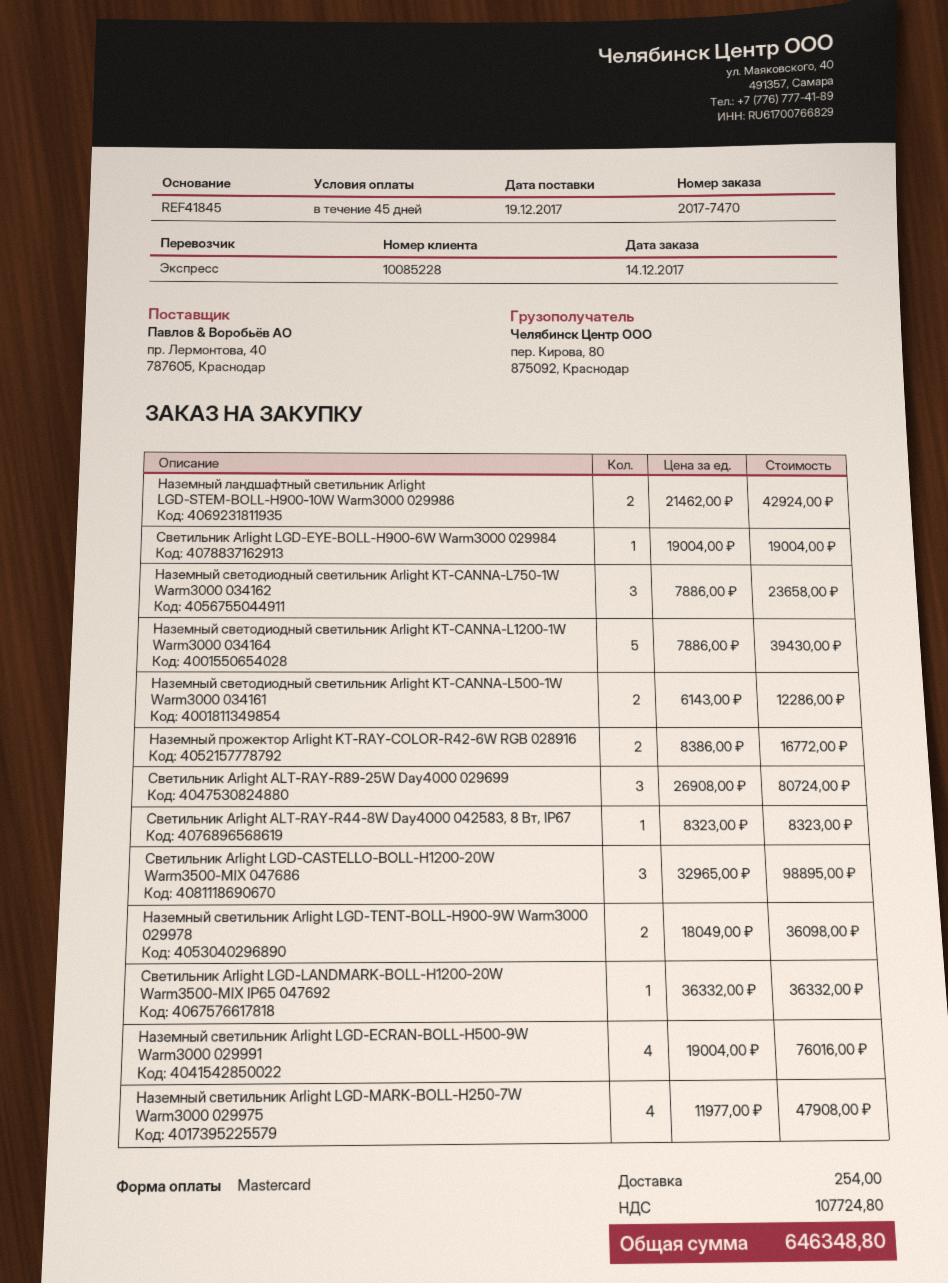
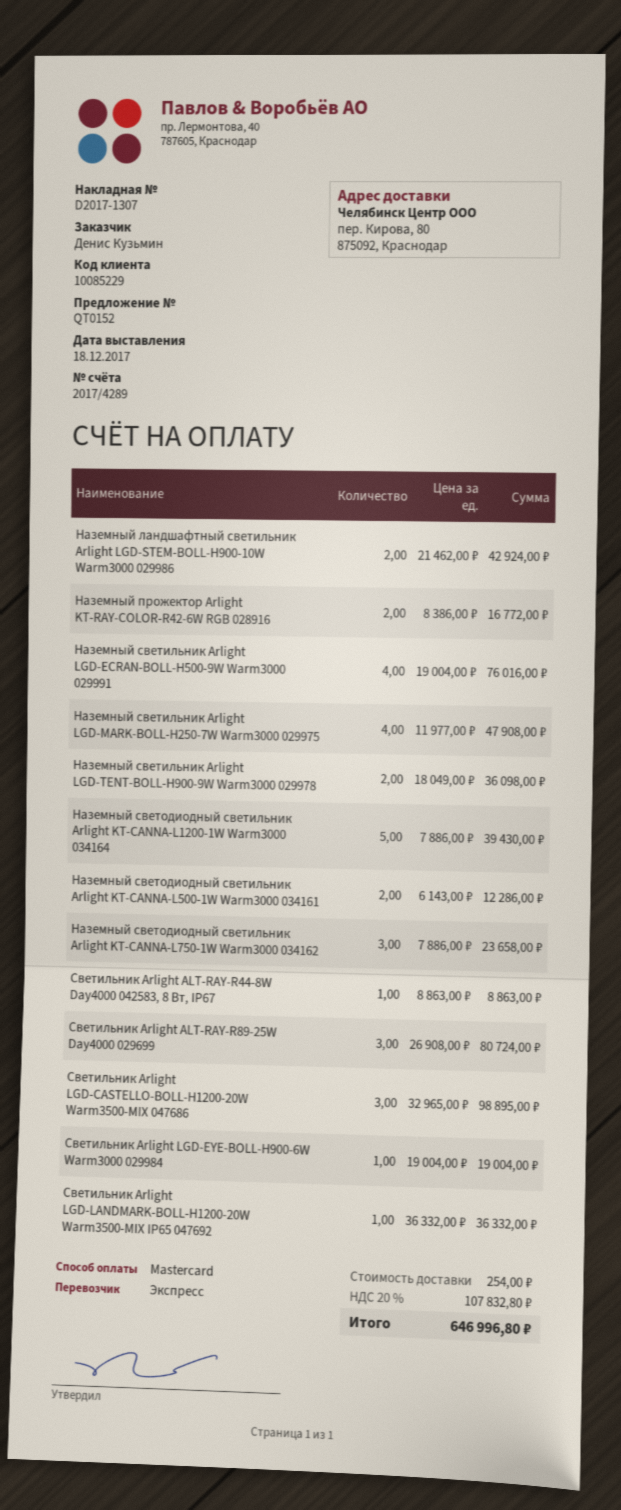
customer number: 10085228 -> 10085229
Светильник Arlight ALT-RAY-R44-8W Day4000 042583, 8 Вт, IP67: 1 x 8323.00 = 8323.00 -> 1 x 8863.00 = 8863.00
tax: 107724.80 -> 107832.80
total: 646348.80 -> 646996.80

